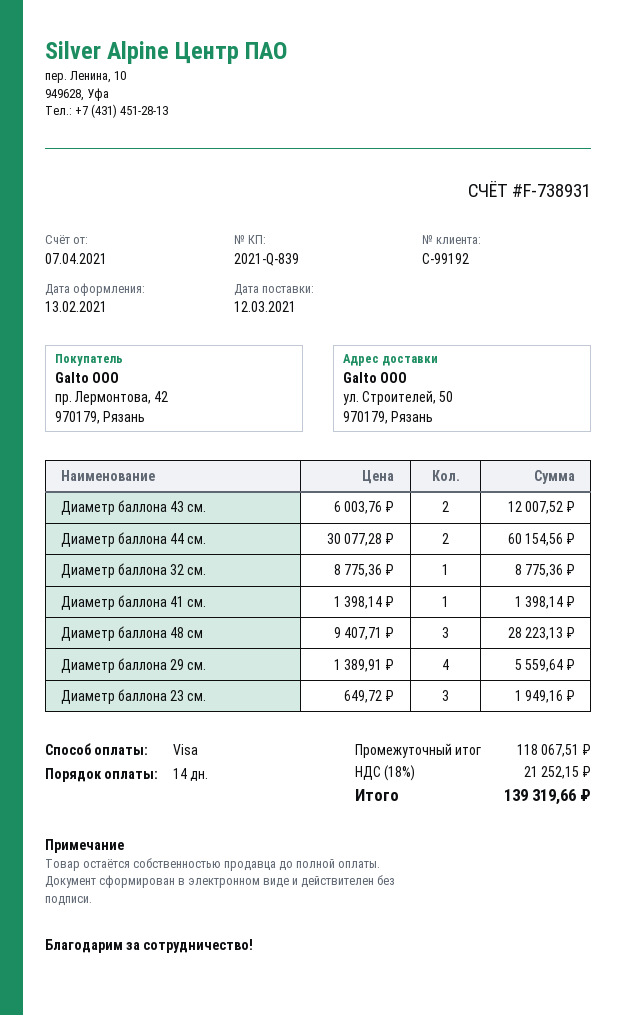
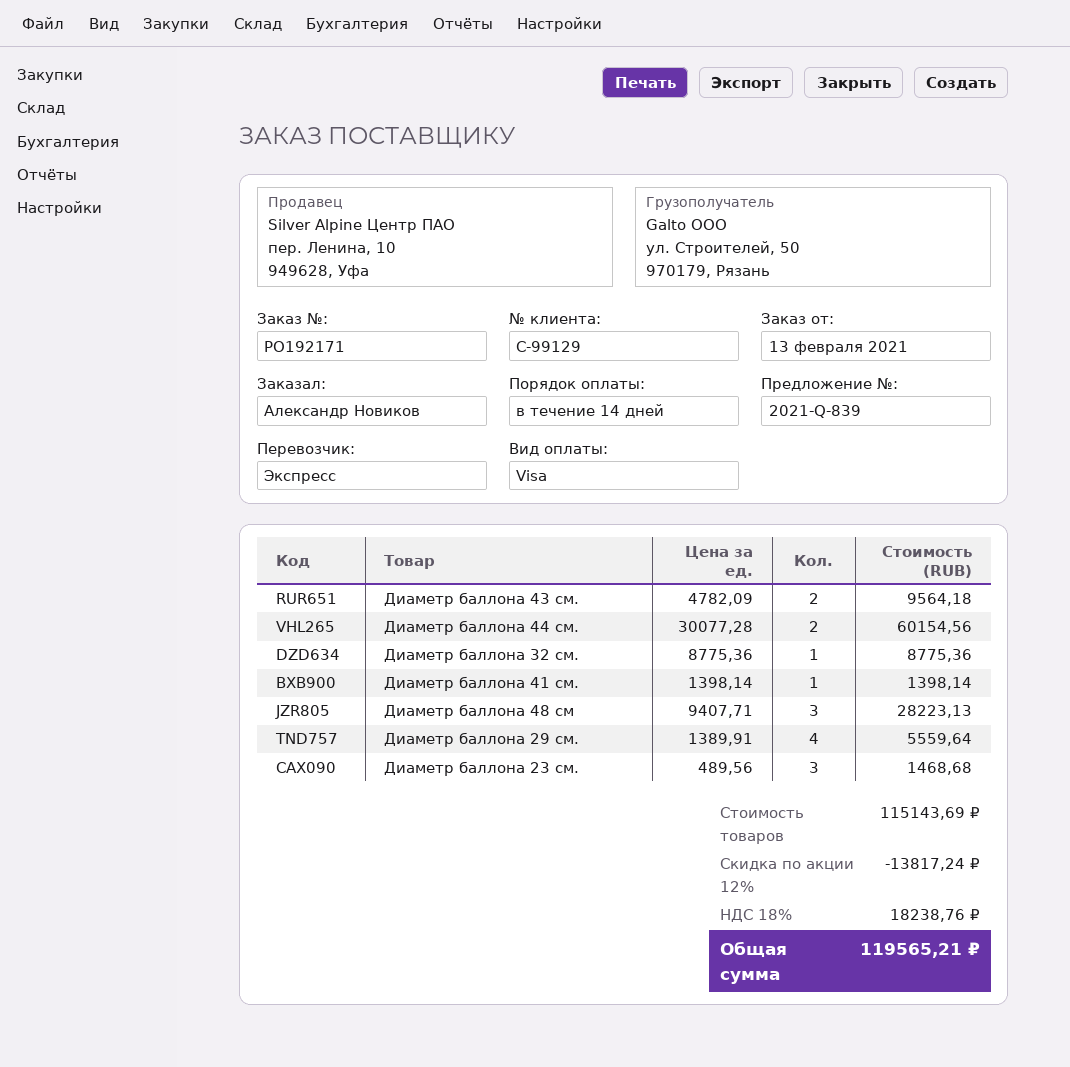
customer number: C-99192 -> C-99129
Диаметр баллона 43 см.: 2 x 6003.76 = 12007.52 -> 2 x 4782.09 = 9564.18
Диаметр баллона 23 см.: 3 x 649.72 = 1949.16 -> 3 x 489.56 = 1468.68
subtotal: 118067.51 -> 115143.69
discount: none -> 12% = 13817.24
tax: 18% = 21252.15 -> 18% = 18238.76
total: 139319.66 -> 119565.21

